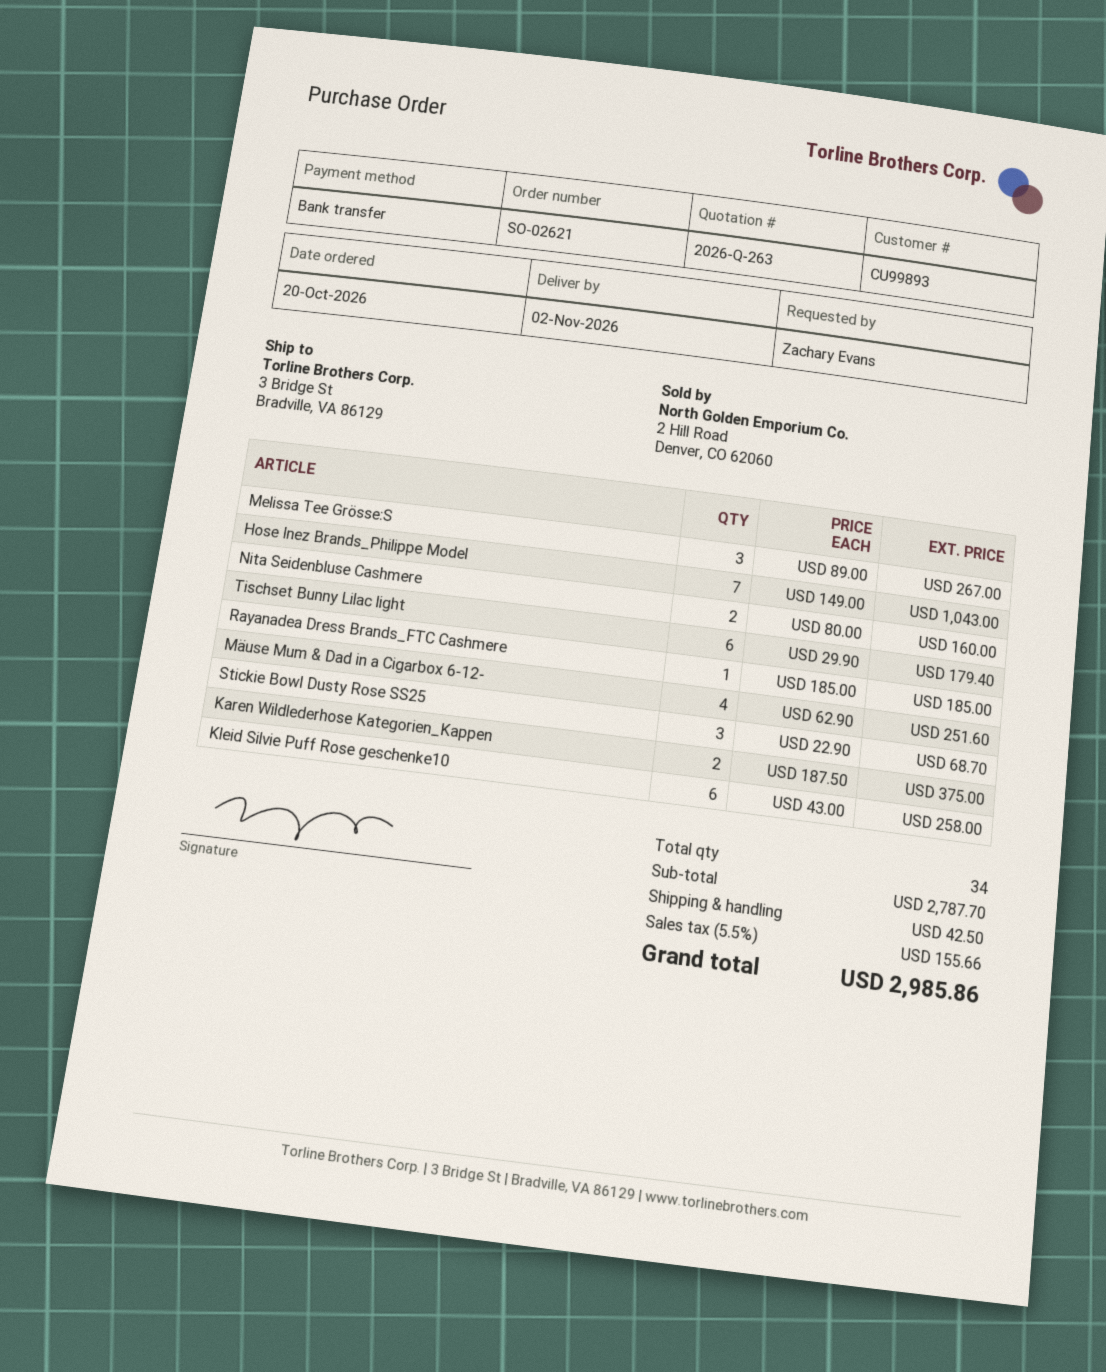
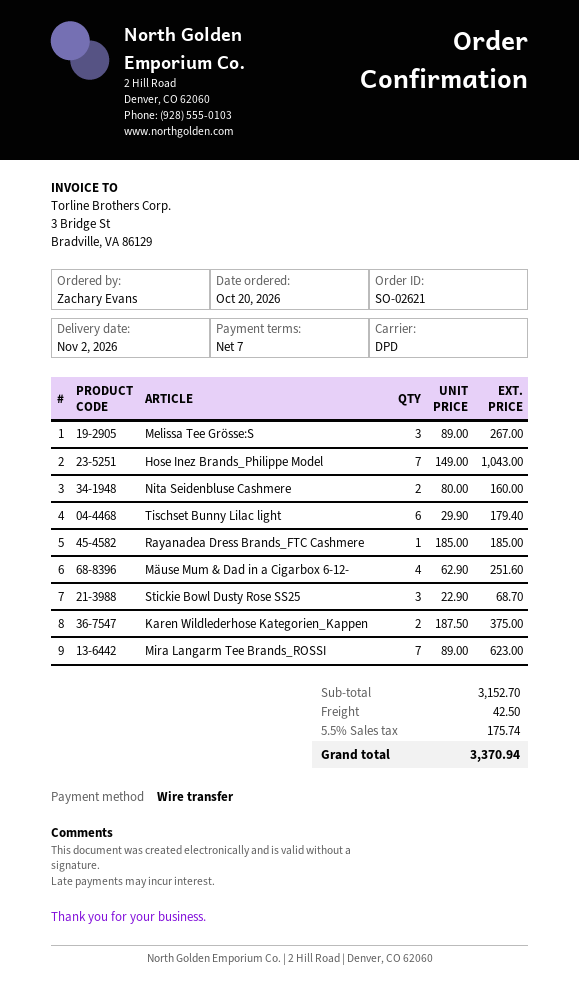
Kleid Silvie Puff Rose geschenke10: 6 x 43.00 = 258.00 -> none
Mira Langarm Tee Brands_ROSSI: none -> 7 x 89.00 = 623.00
subtotal: 2787.70 -> 3152.70
tax: 5.5% = 155.66 -> 5.5% = 175.74
total: 2985.86 -> 3370.94

